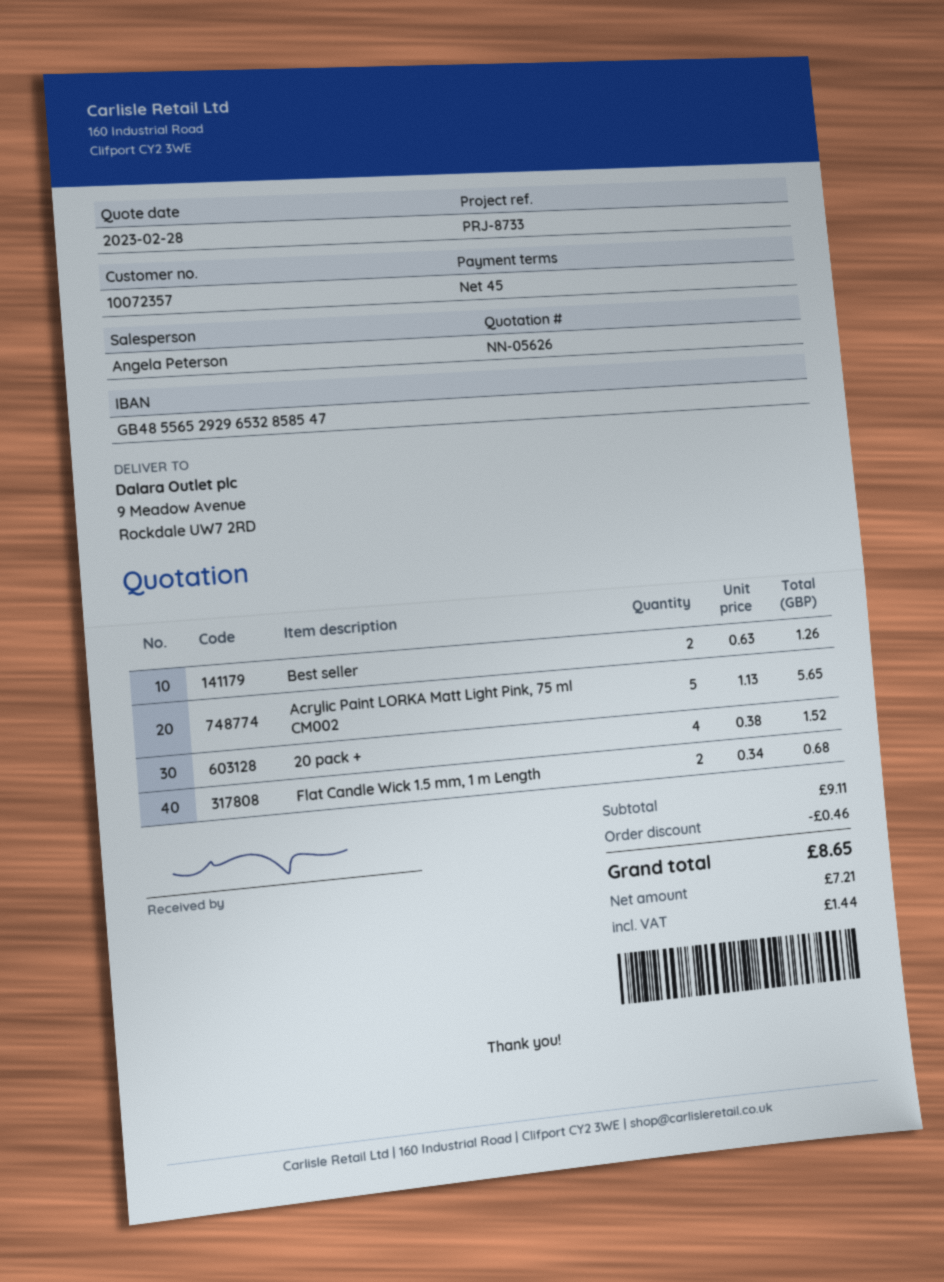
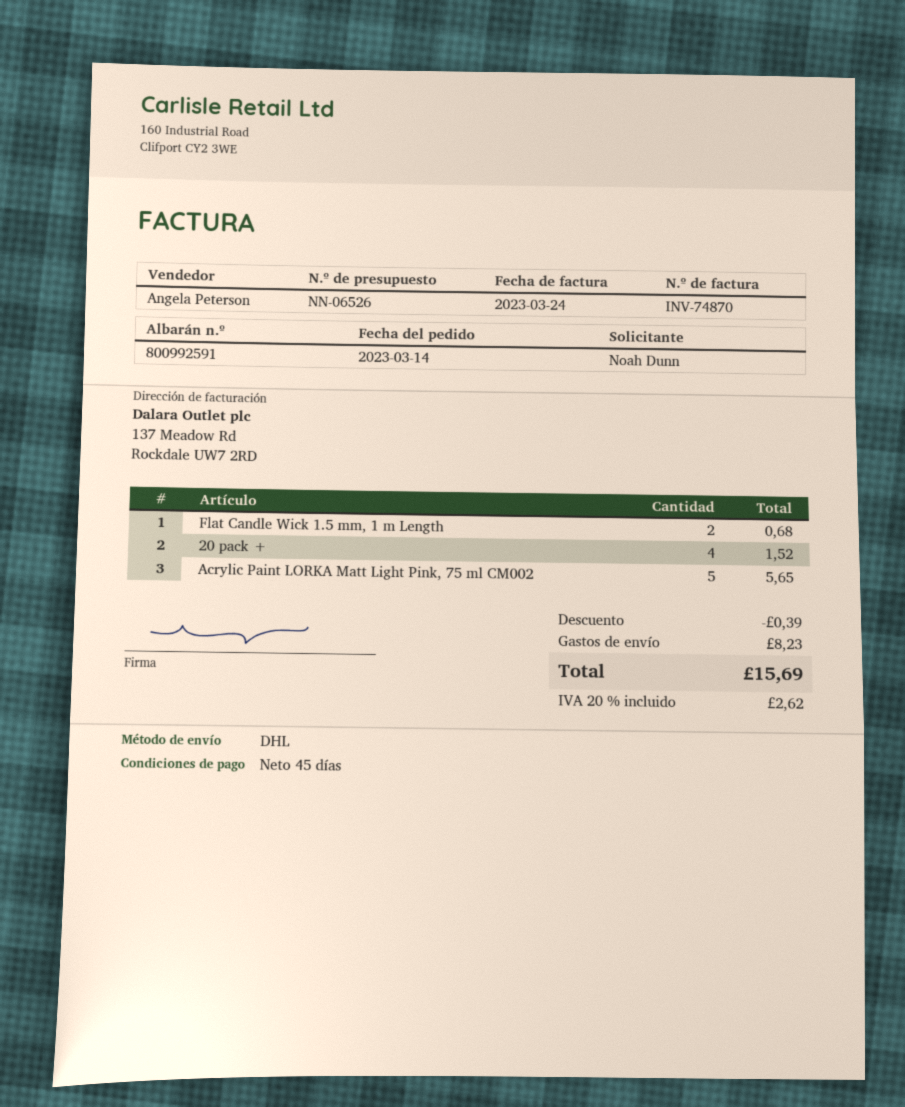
quote number: NN-05626 -> NN-06526
Best seller: 2 for 1.26 -> none
discount: 0.46 -> 0.39
shipping: none -> 8.23
tax: 1.44 -> 2.62
total: 8.65 -> 15.69

